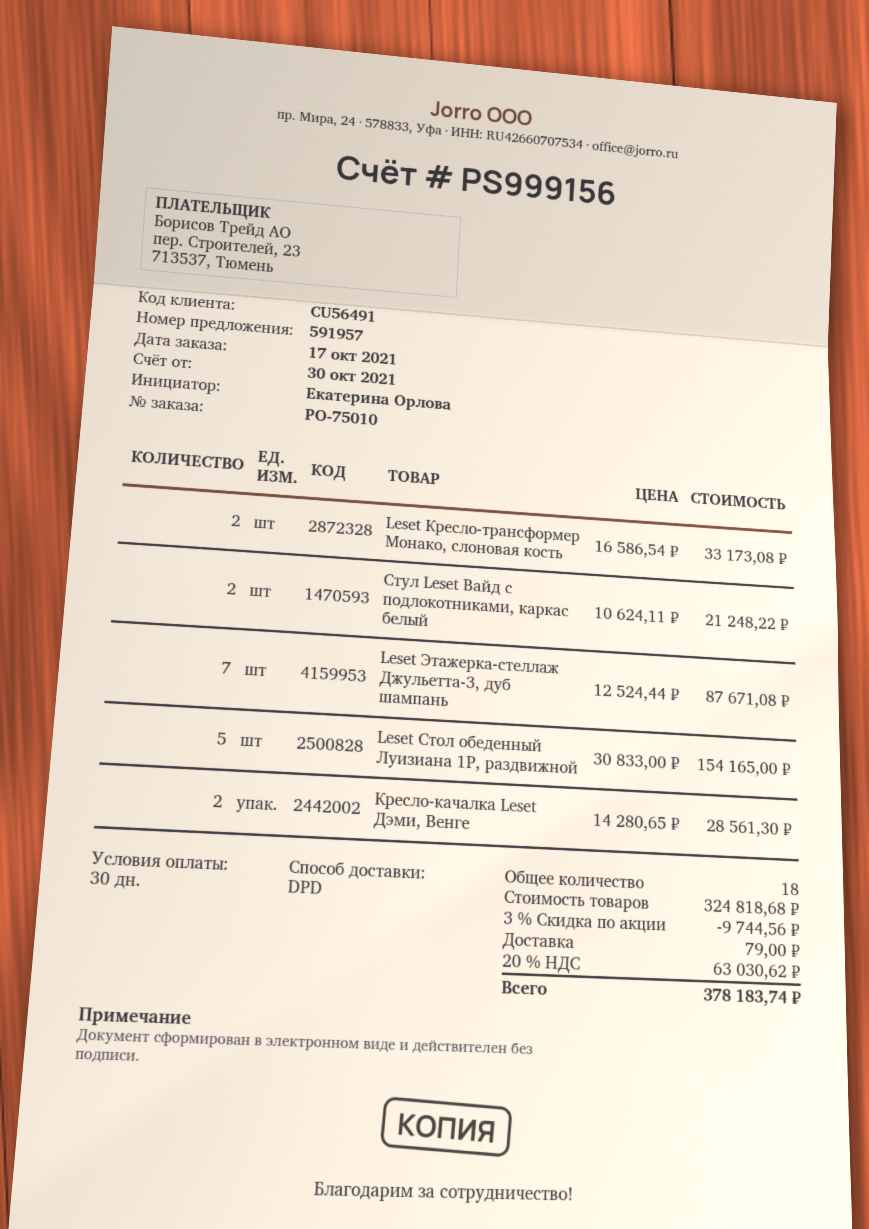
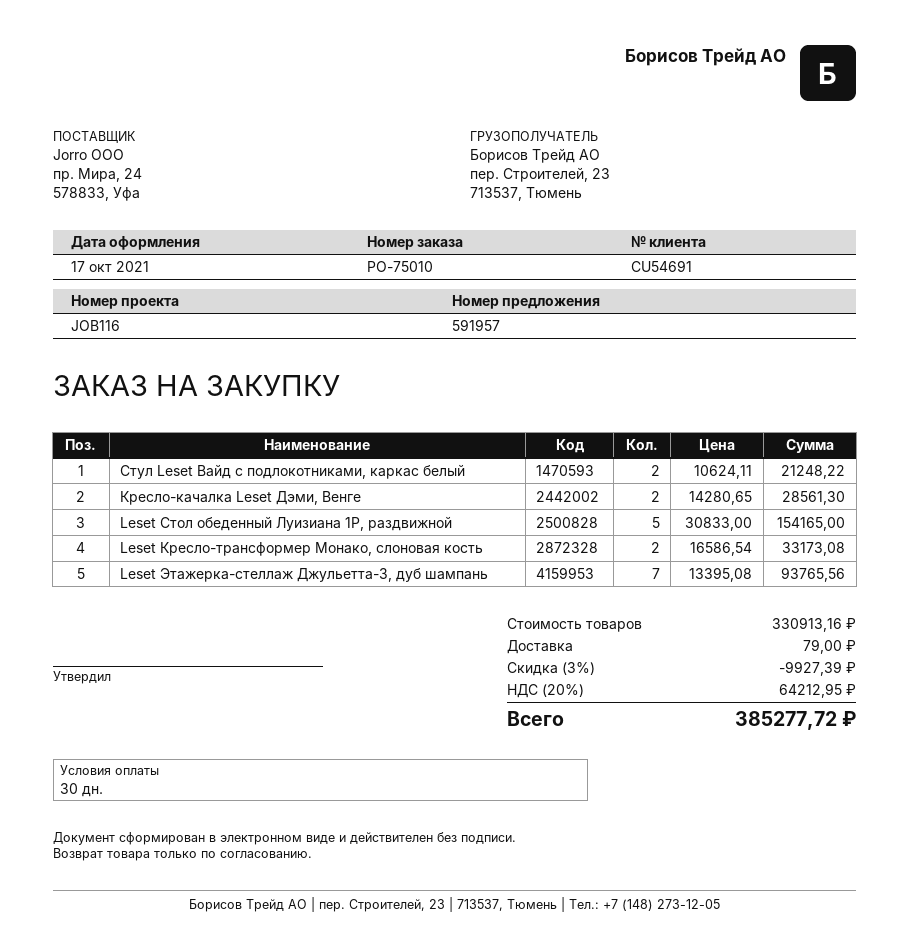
customer number: CU56491 -> CU54691
Leset Этажерка-стеллаж Джульетта-3, дуб шампань: 7 x 12524.44 = 87671.08 -> 7 x 13395.08 = 93765.56
subtotal: 324818.68 -> 330913.16
discount: 3% = 9744.56 -> 3% = 9927.39
tax: 20% = 63030.62 -> 20% = 64212.95
total: 378183.74 -> 385277.72

